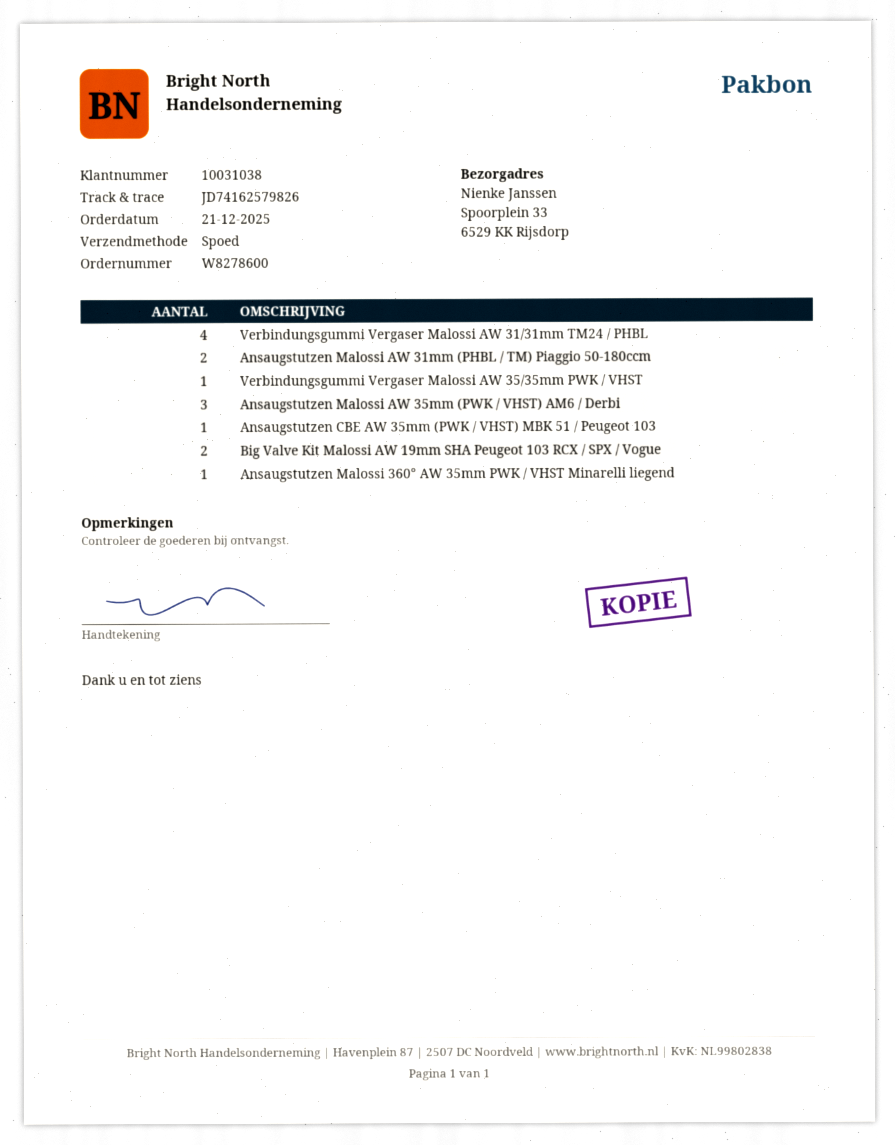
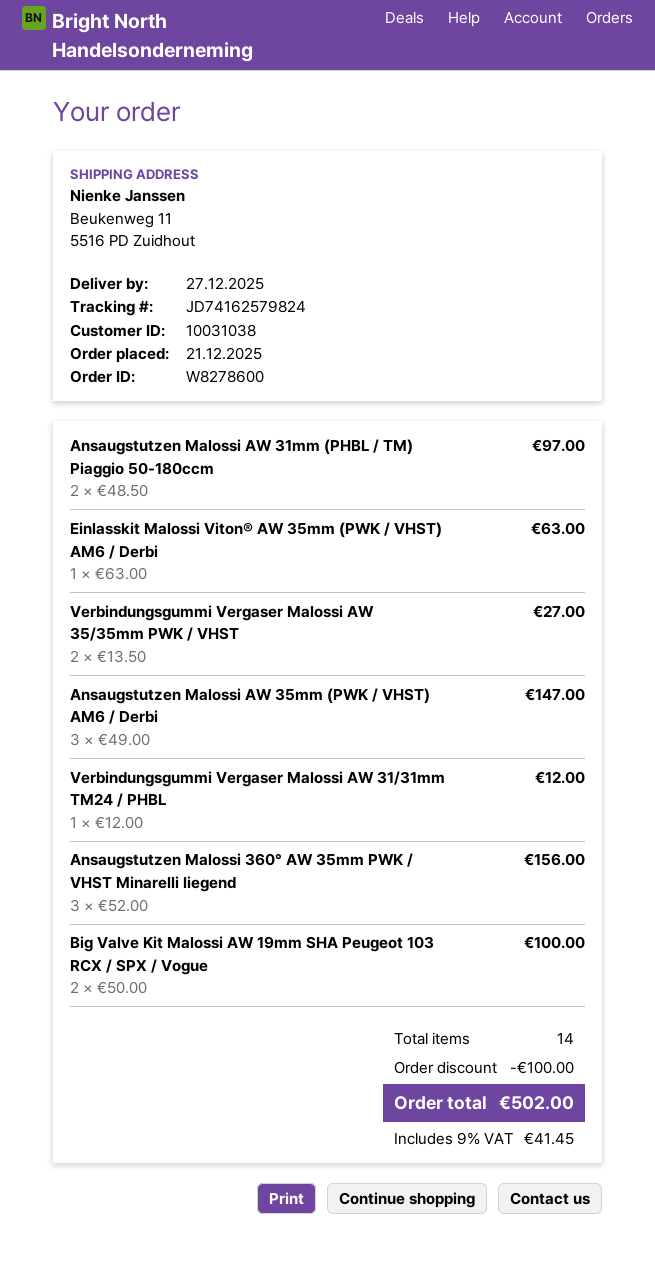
tracking number: JD74162579826 -> JD74162579824
ship to: Spoorplein 33, 6529 KK Rijsdorp -> Beukenweg 11, 5516 PD Zuidhout
Verbindungsgummi Vergaser Malossi AW 31/31mm TM24 / PHBL: 4 -> 1
Verbindungsgummi Vergaser Malossi AW 35/35mm PWK / VHST: 1 -> 2
Ansaugstutzen CBE AW 35mm (PWK / VHST) MBK 51 / Peugeot 103: 1 -> none
Ansaugstutzen Malossi 360° AW 35mm PWK / VHST Minarelli liegend: 1 -> 3
Einlasskit Malossi Viton® AW 35mm (PWK / VHST) AM6 / Derbi: none -> 1

